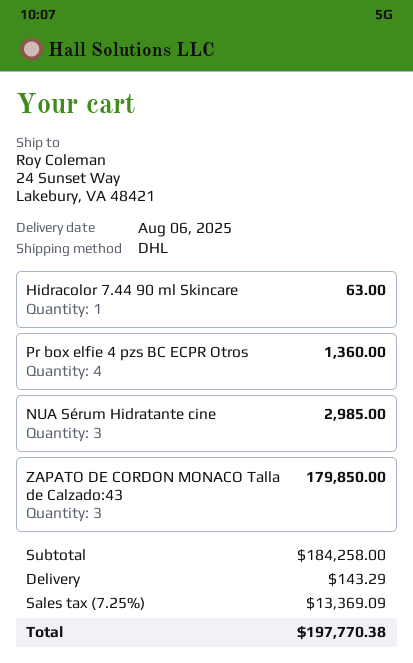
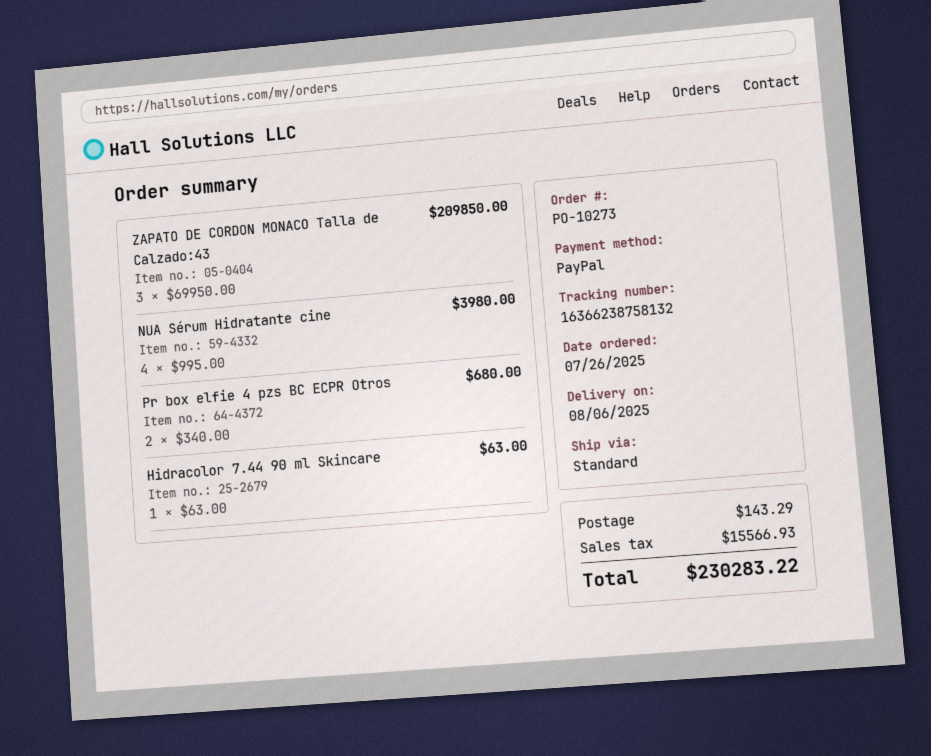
shipping method: DHL -> standard
Pr box elfie 4 pzs BC ECPR Otros: 4 for 1360.00 -> 2 for 680.00
NUA Sérum Hidratante cine: 3 for 2985.00 -> 4 for 3980.00
ZAPATO DE CORDON MONACO Talla de Calzado:43: 3 for 179850.00 -> 3 for 209850.00
tax: 13369.09 -> 15566.93
total: 197770.38 -> 230283.22

